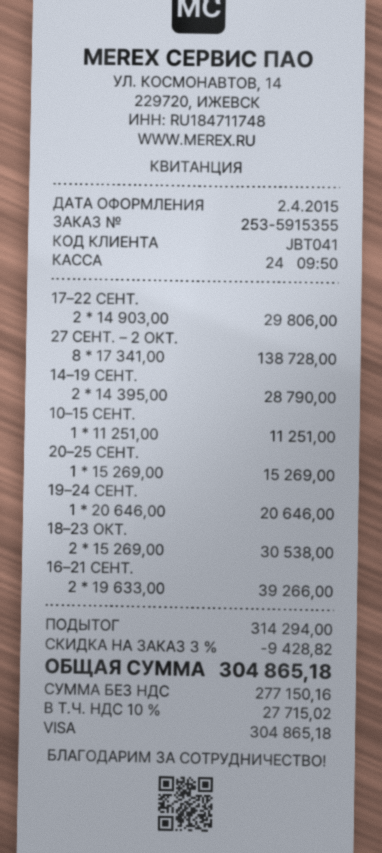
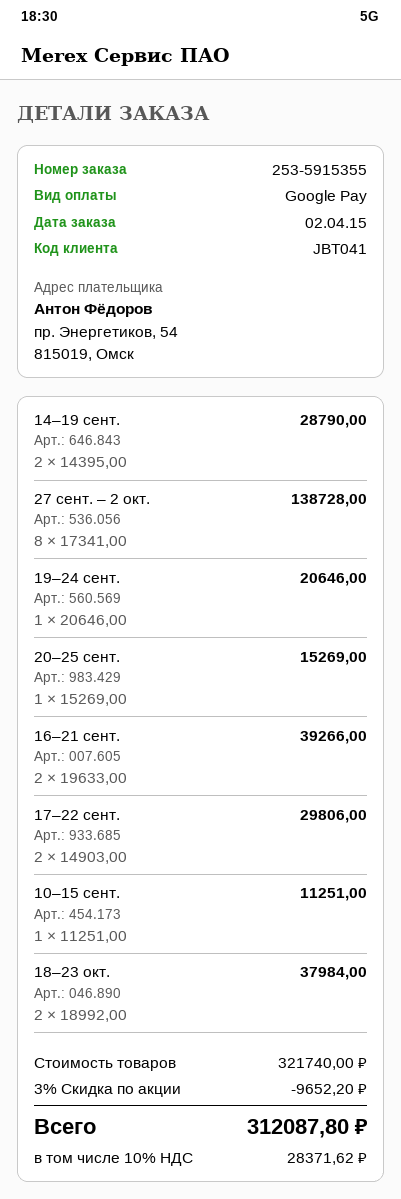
payment method: Visa -> Google Pay
18–23 ОКТ.: 2 x 15269.00 = 30538.00 -> 2 x 18992.00 = 37984.00
subtotal: 314294.00 -> 321740.00
discount: 3% = 9428.82 -> 3% = 9652.20
tax: 10% = 27715.02 -> 10% = 28371.62
total: 304865.18 -> 312087.80

